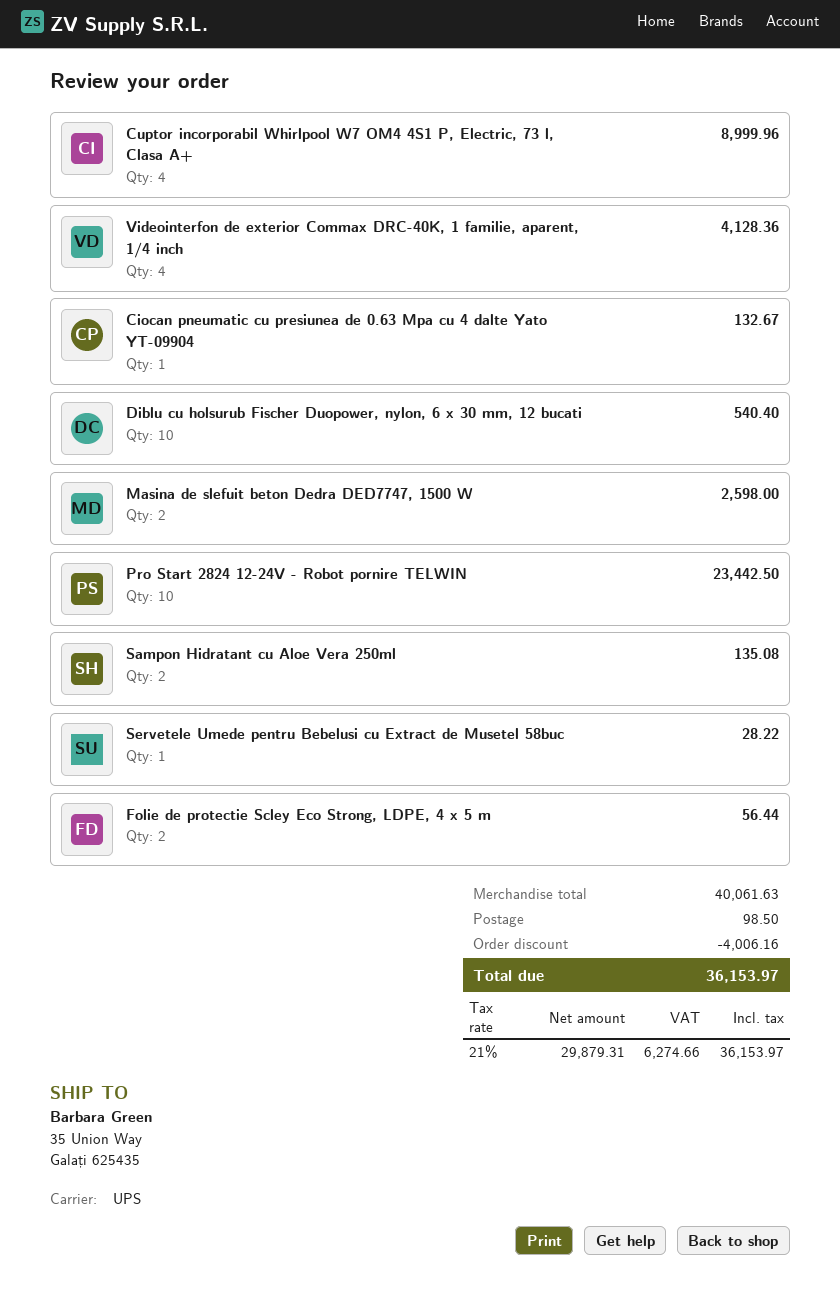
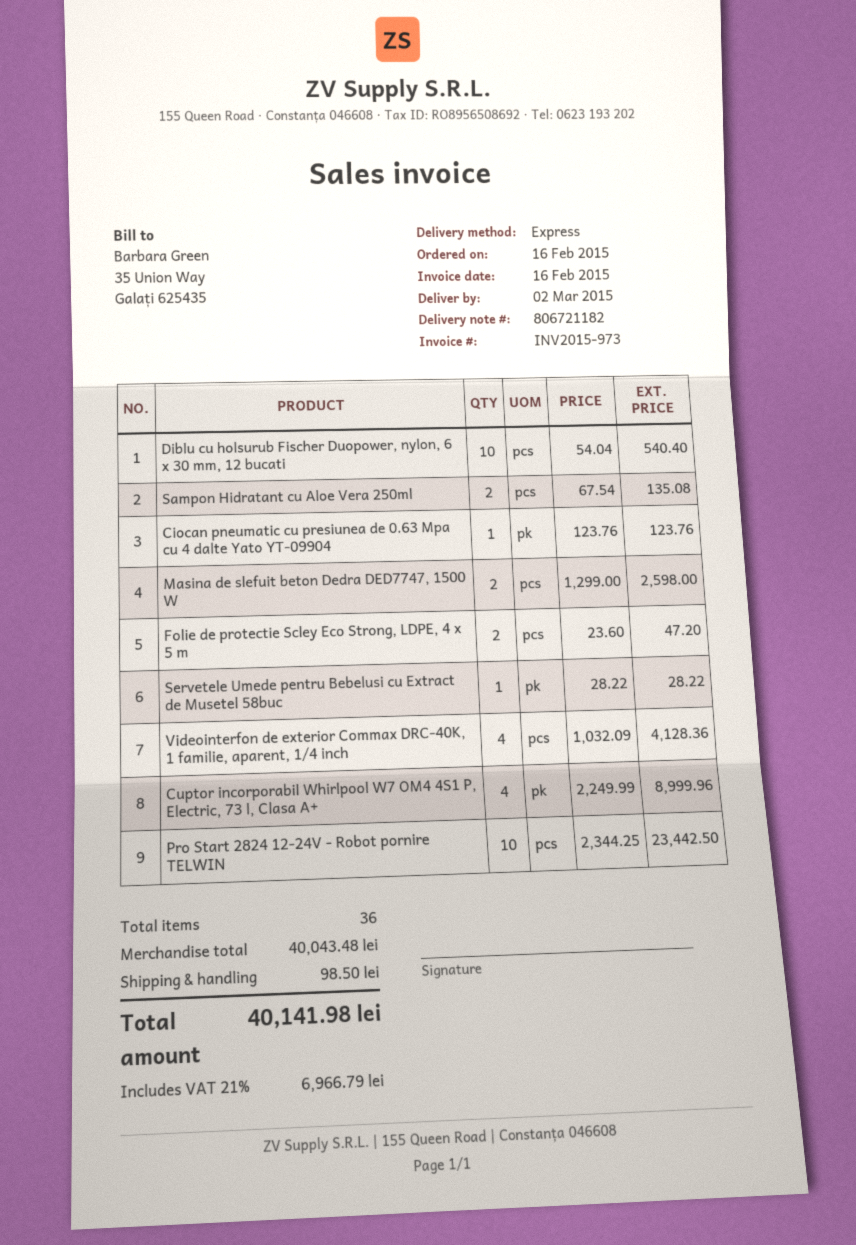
shipping method: UPS -> express
Ciocan pneumatic cu presiunea de 0.63 Mpa cu 4 dalte Yato YT-09904: 1 for 132.67 -> 1 for 123.76
Folie de protectie Scley Eco Strong, LDPE, 4 x 5 m: 2 for 56.44 -> 2 for 47.20
subtotal: 40061.63 -> 40043.48
discount: 4006.16 -> none
tax: 21% = 6274.66 -> 21% = 6966.79
total: 36153.97 -> 40141.98

